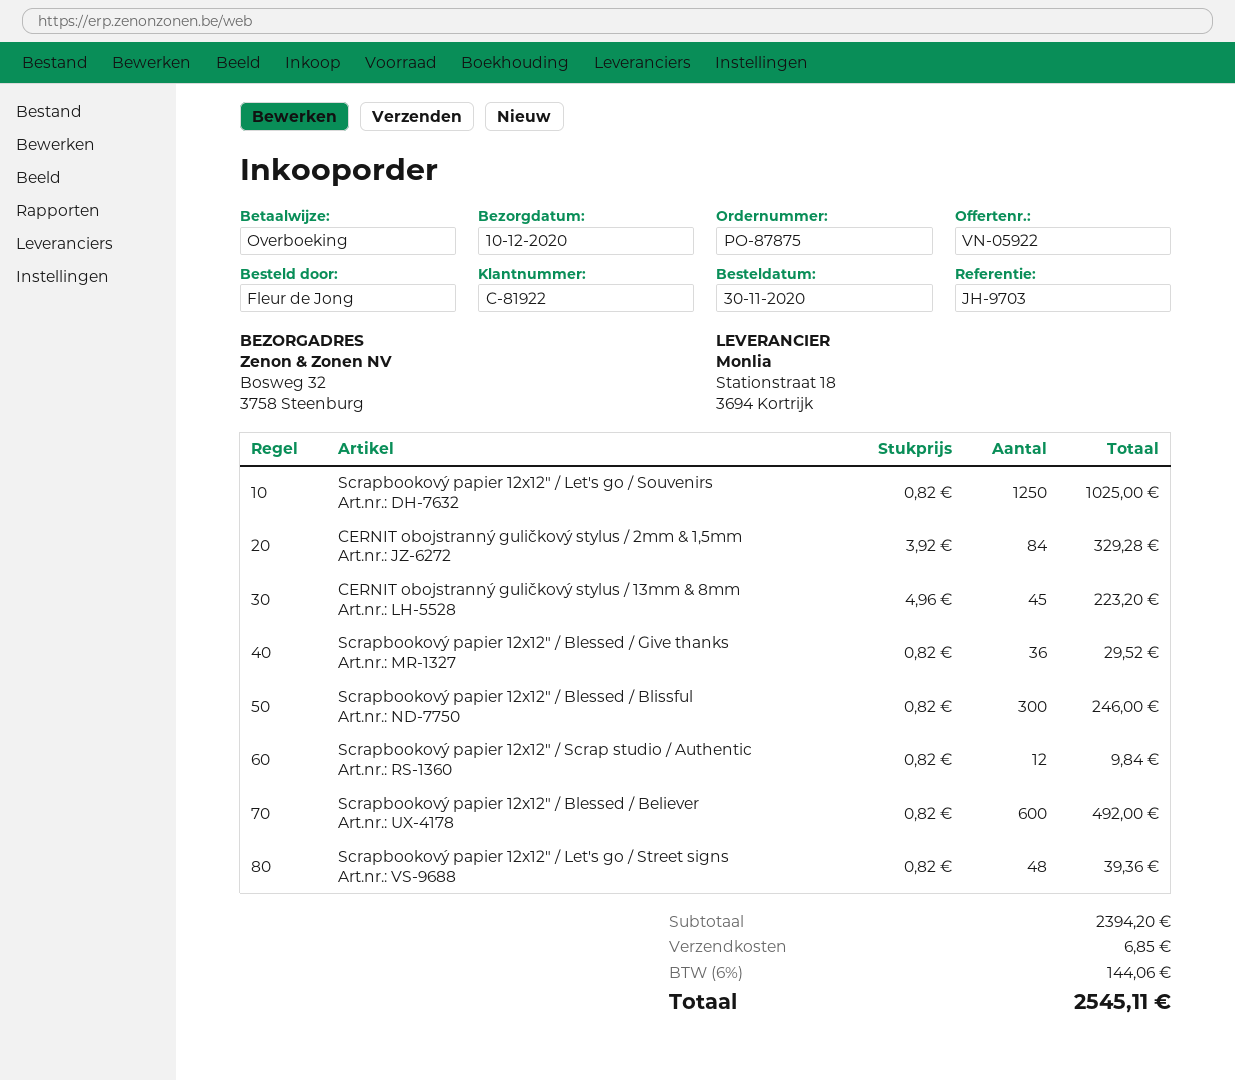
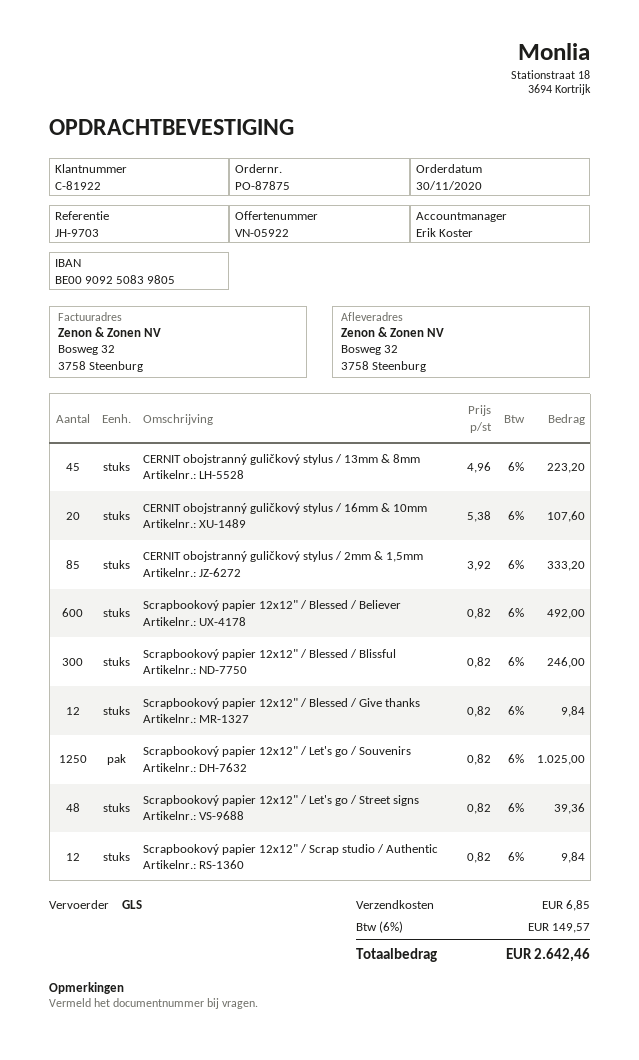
CERNIT obojstranný guličkový stylus / 2mm & 1,5mm: 84 x 3.92 = 329.28 -> 85 x 3.92 = 333.20
Scrapbookový papier 12x12" / Blessed / Give thanks: 36 x 0.82 = 29.52 -> 12 x 0.82 = 9.84
CERNIT obojstranný guličkový stylus / 16mm & 10mm: none -> 20 x 5.38 = 107.60
tax: 6% = 144.06 -> 6% = 149.57
total: 2545.11 -> 2642.46

